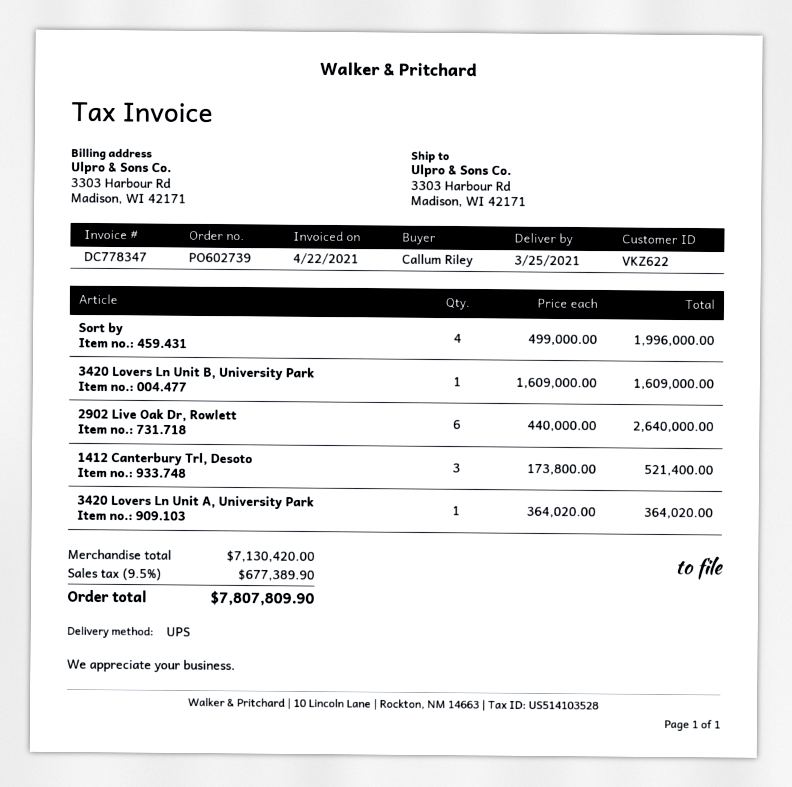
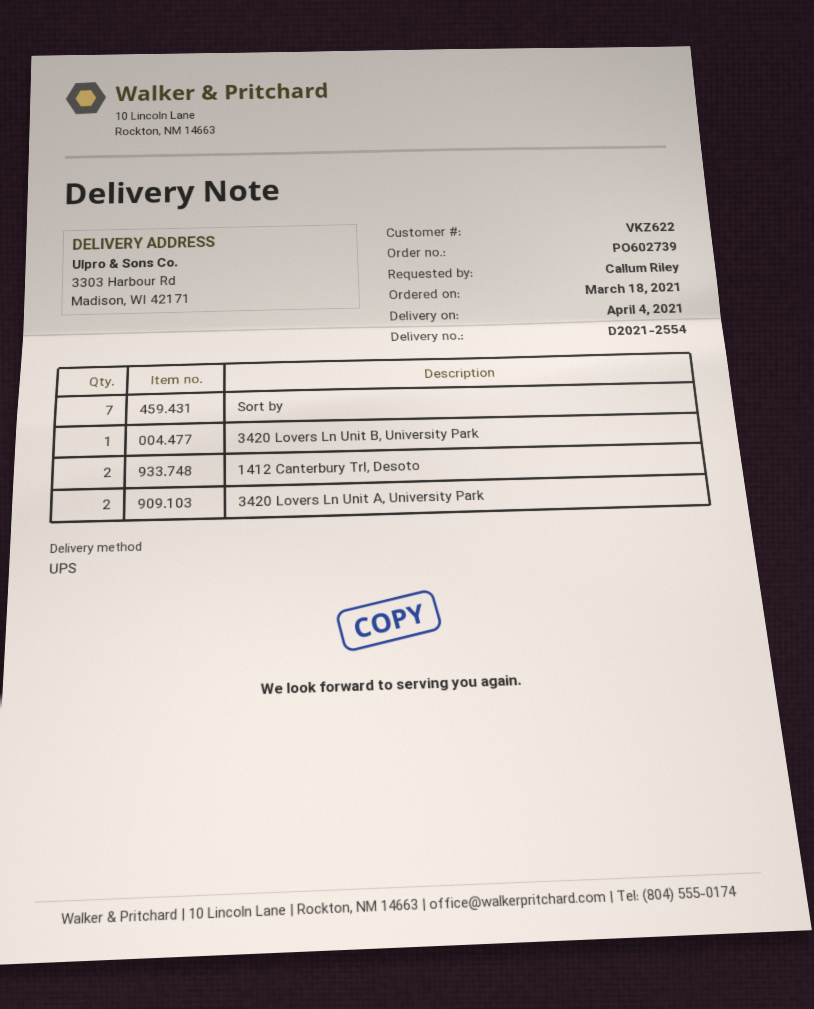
delivery date: 2021-03-25 -> 2021-04-04
Sort by: 4 -> 7
2902 Live Oak Dr, Rowlett: 6 -> none
1412 Canterbury Trl, Desoto: 3 -> 2
3420 Lovers Ln Unit A, University Park: 1 -> 2

